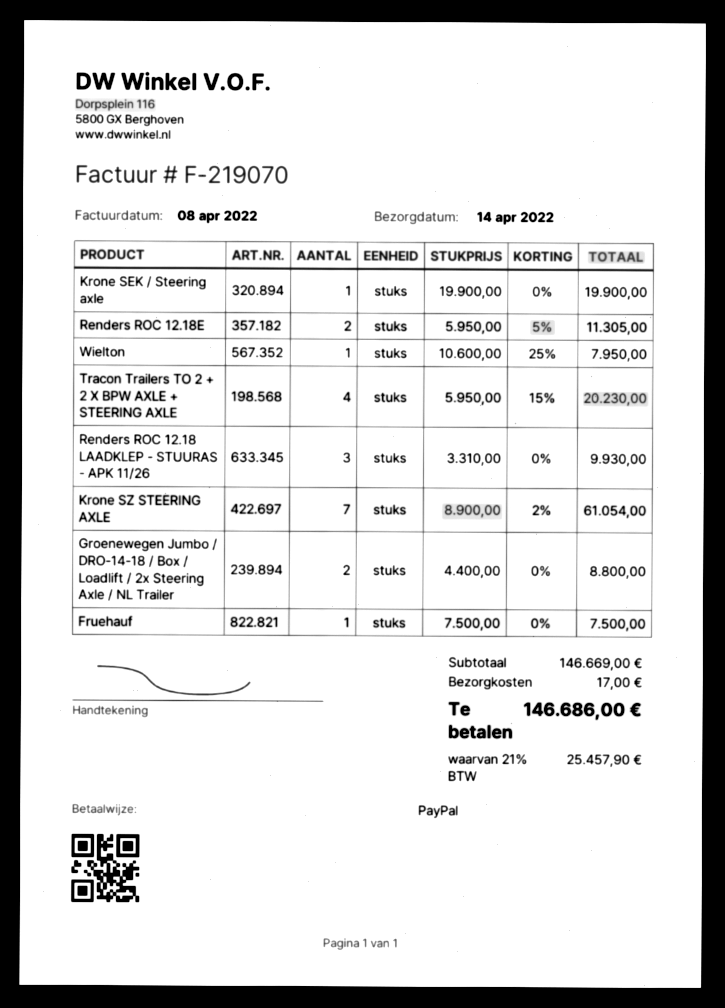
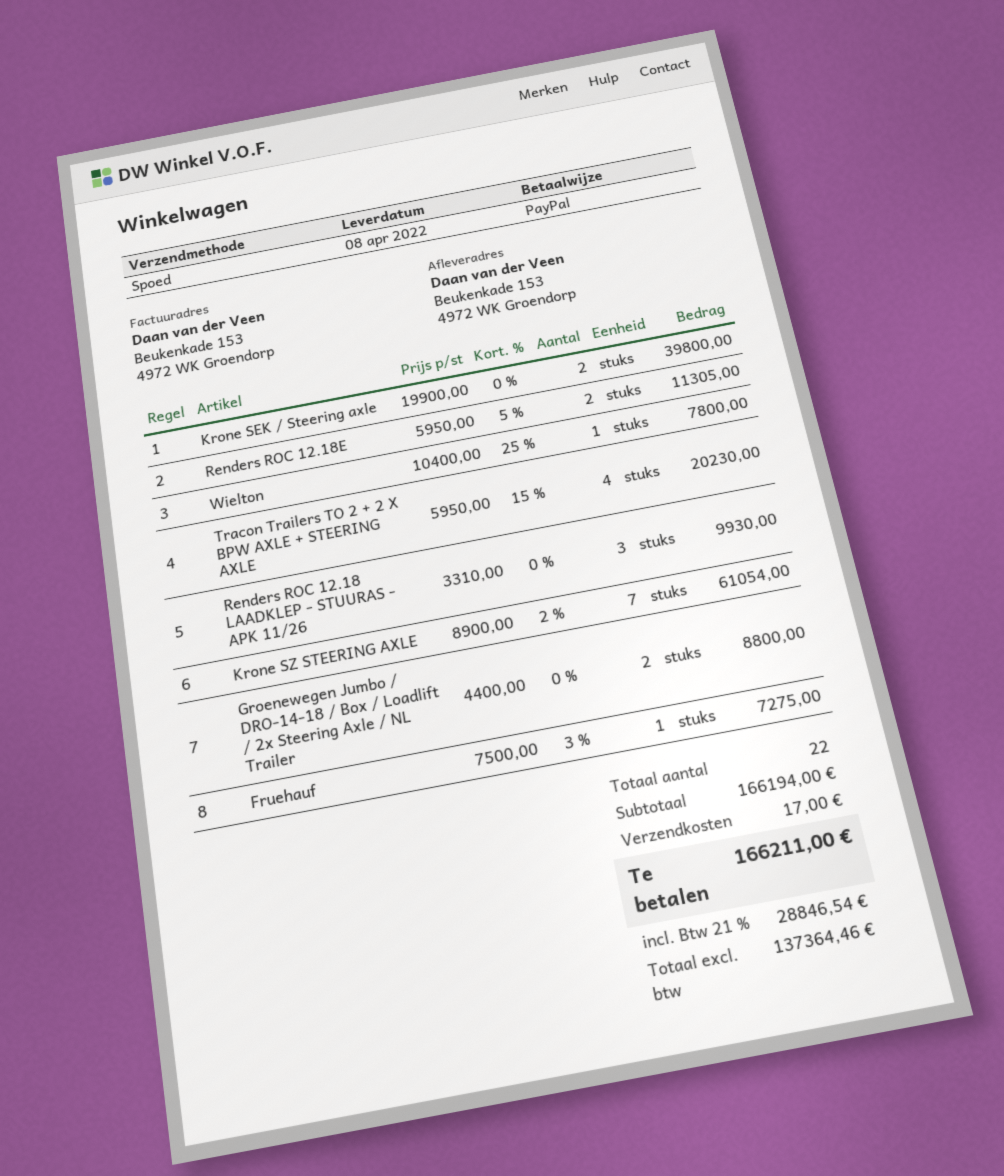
delivery date: 2022-04-14 -> 2022-04-08
Krone SEK / Steering axle: 1 x 19900.00 = 19900.00 -> 2 x 19900.00 = 39800.00
Wielton: 1 x 10600.00 - 25% = 7950.00 -> 1 x 10400.00 - 25% = 7800.00
Fruehauf: 1 x 7500.00 = 7500.00 -> 1 x 7500.00 - 3% = 7275.00
subtotal: 146669.00 -> 166194.00
tax: 21% = 25457.90 -> 21% = 28846.54
total: 146686.00 -> 166211.00

